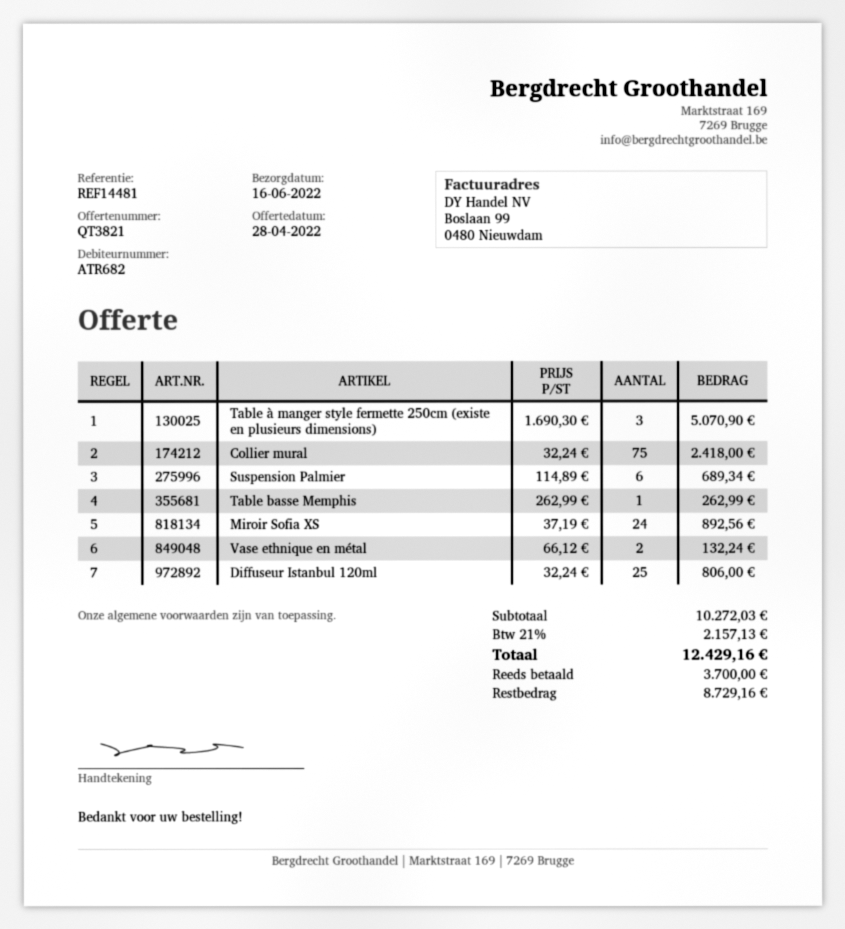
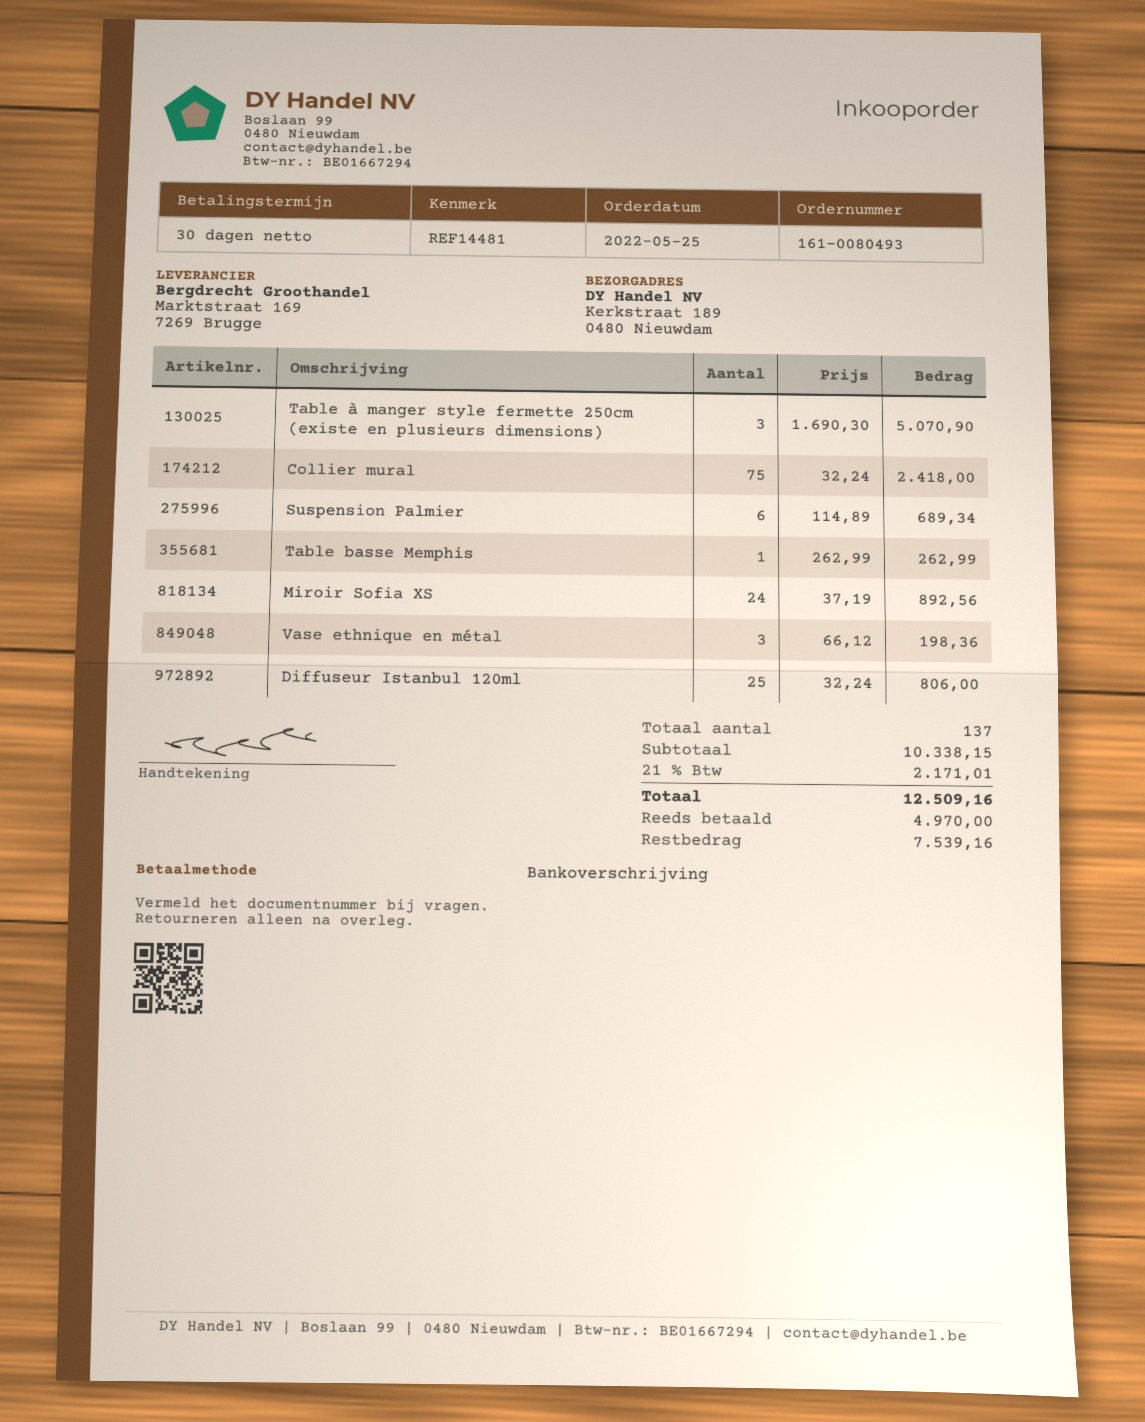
Vase ethnique en métal: 2 x 66.12 = 132.24 -> 3 x 66.12 = 198.36
subtotal: 10272.03 -> 10338.15
tax: 21% = 2157.13 -> 21% = 2171.01
total: 12429.16 -> 12509.16
deposit: 3700.00 -> 4970.00
balance: 8729.16 -> 7539.16

